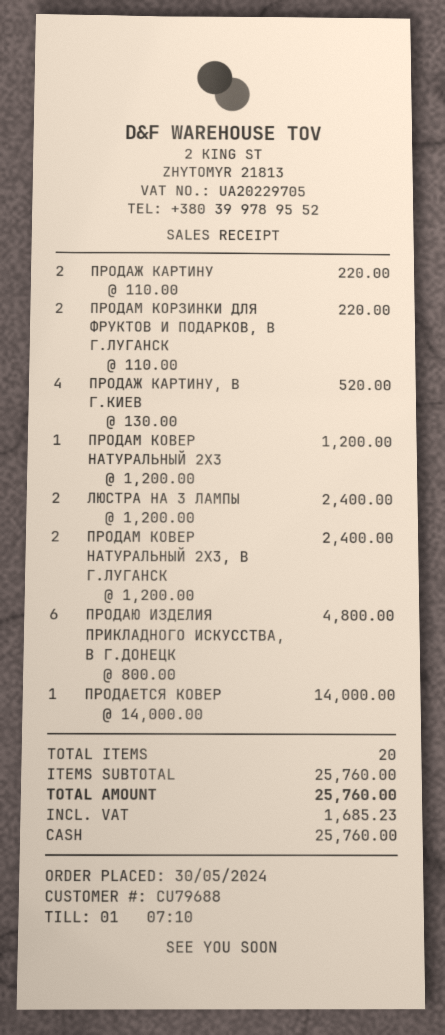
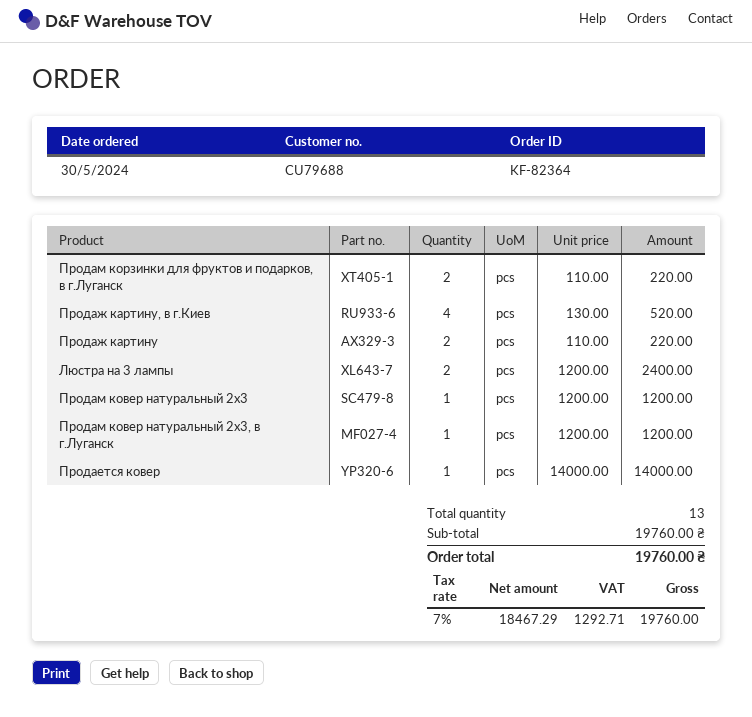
ПРОДАМ КОВЕР НАТУРАЛЬНЫЙ 2Х3, В Г.ЛУГАНСК: 2 x 1200.00 = 2400.00 -> 1 x 1200.00 = 1200.00
ПРОДАЮ ИЗДЕЛИЯ ПРИКЛАДНОГО ИСКУССТВА, В Г.ДОНЕЦК: 6 x 800.00 = 4800.00 -> none
total quantity: 20 -> 13
subtotal: 25760.00 -> 19760.00
tax: 1685.23 -> 1292.71
total: 25760.00 -> 19760.00

